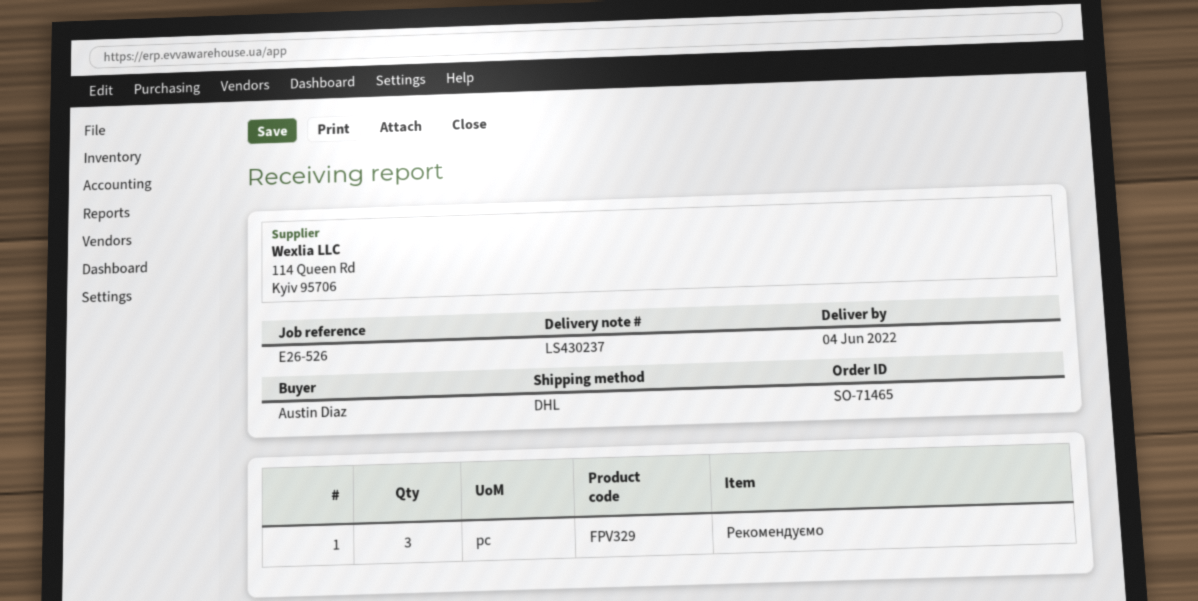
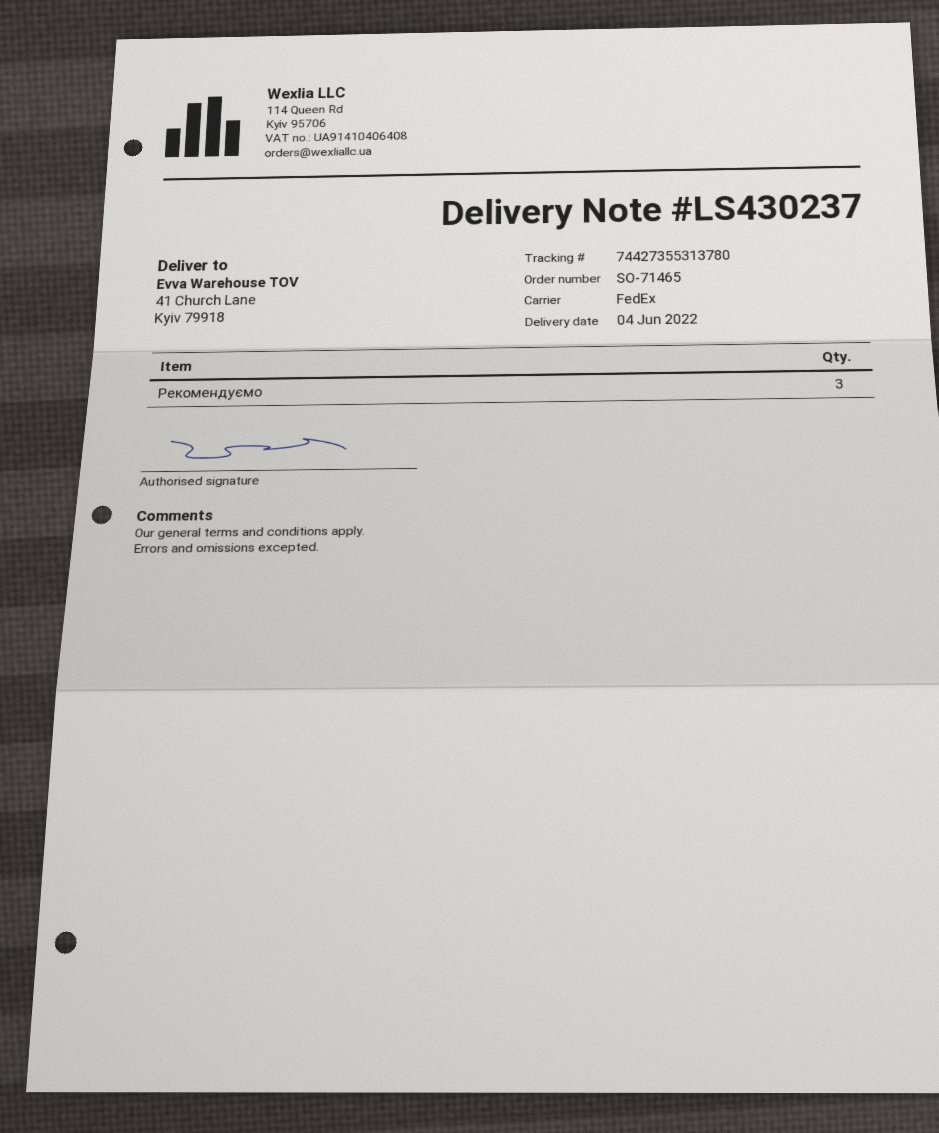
shipping method: DHL -> FedEx

